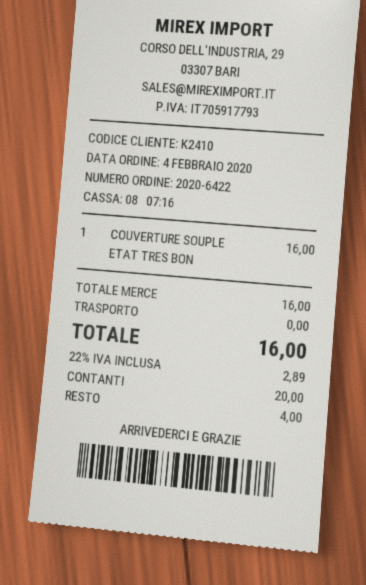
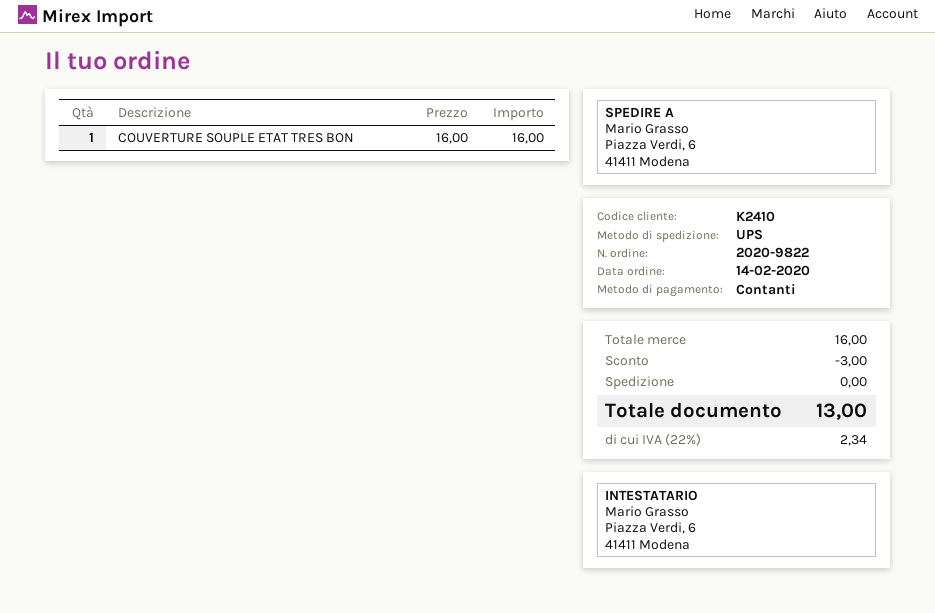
order number: 2020-6422 -> 2020-9822
order date: 2020-02-04 -> 2020-02-14
discount: none -> 3.00
tax: 22% = 2.89 -> 22% = 2.34
total: 16.00 -> 13.00

